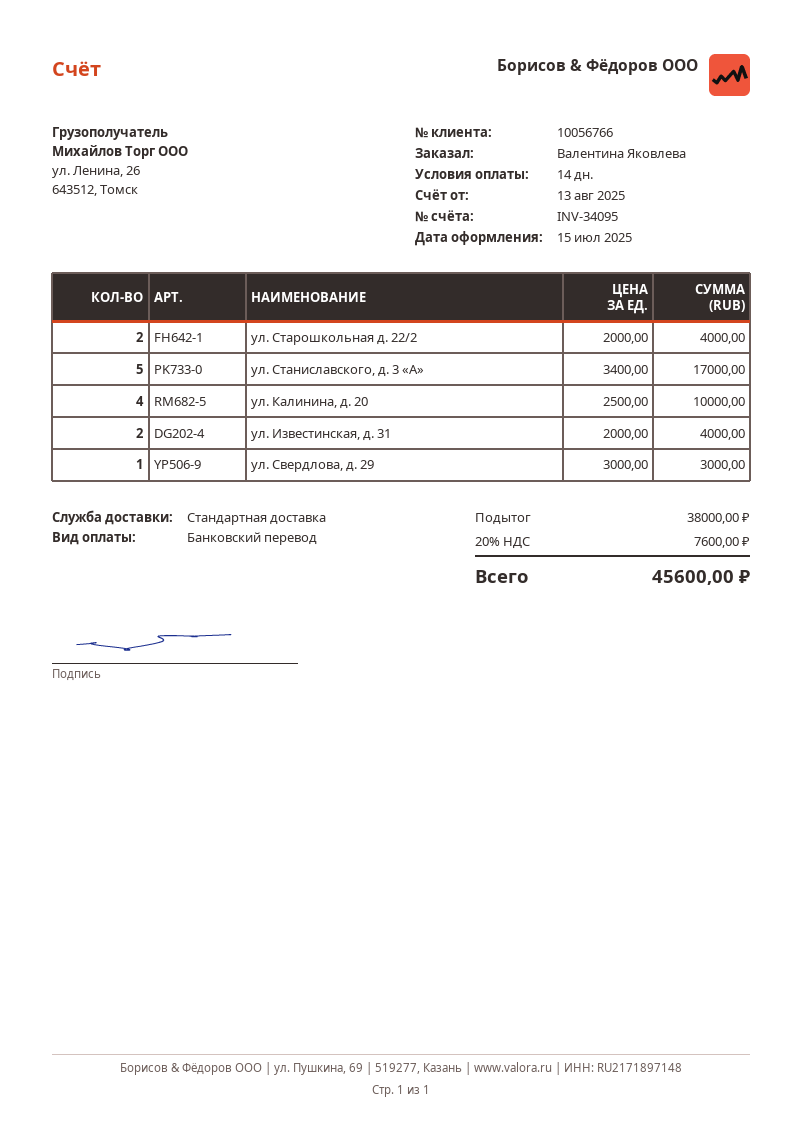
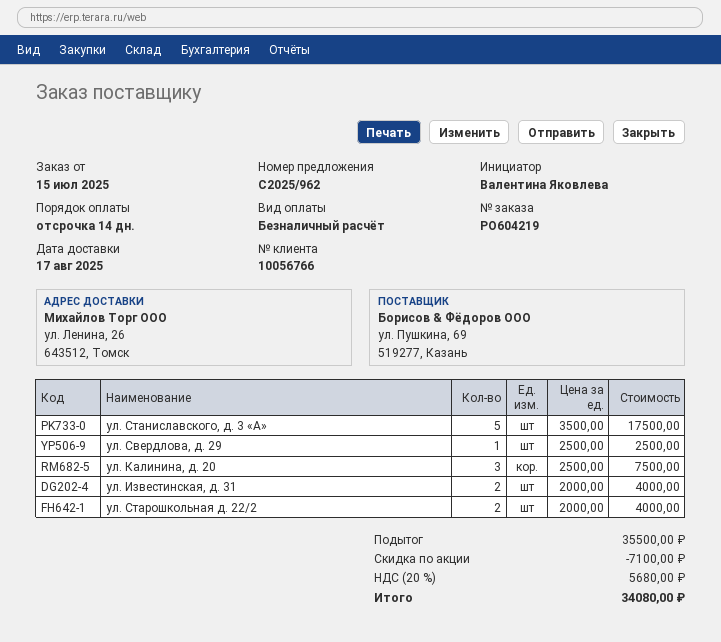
ул. Станиславского, д. 3 «А»: 5 x 3400.00 = 17000.00 -> 5 x 3500.00 = 17500.00
ул. Калинина, д. 20: 4 x 2500.00 = 10000.00 -> 3 x 2500.00 = 7500.00
ул. Свердлова, д. 29: 1 x 3000.00 = 3000.00 -> 1 x 2500.00 = 2500.00
subtotal: 38000.00 -> 35500.00
discount: none -> 7100.00
tax: 20% = 7600.00 -> 20% = 5680.00
total: 45600.00 -> 34080.00

